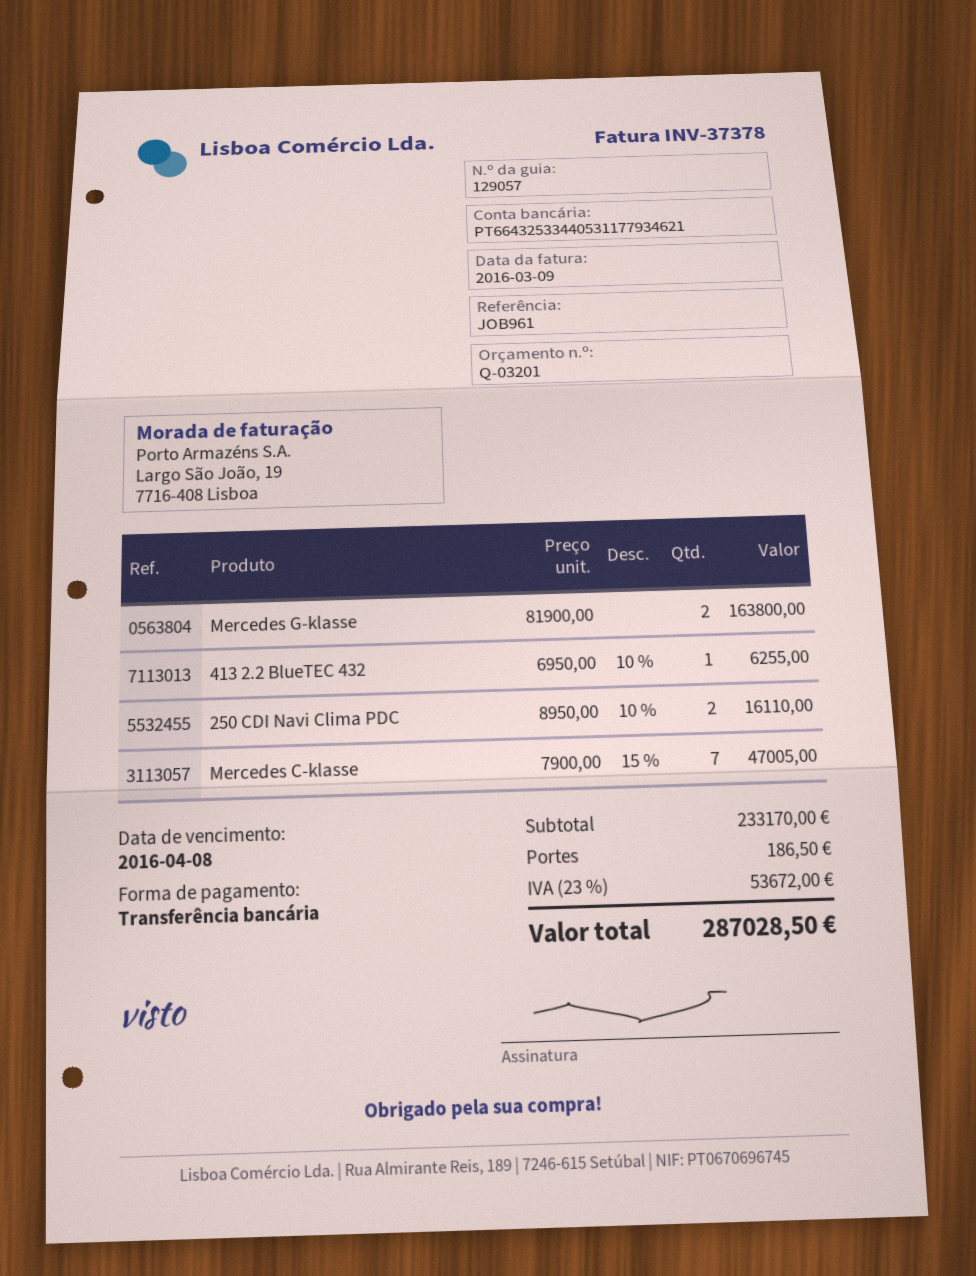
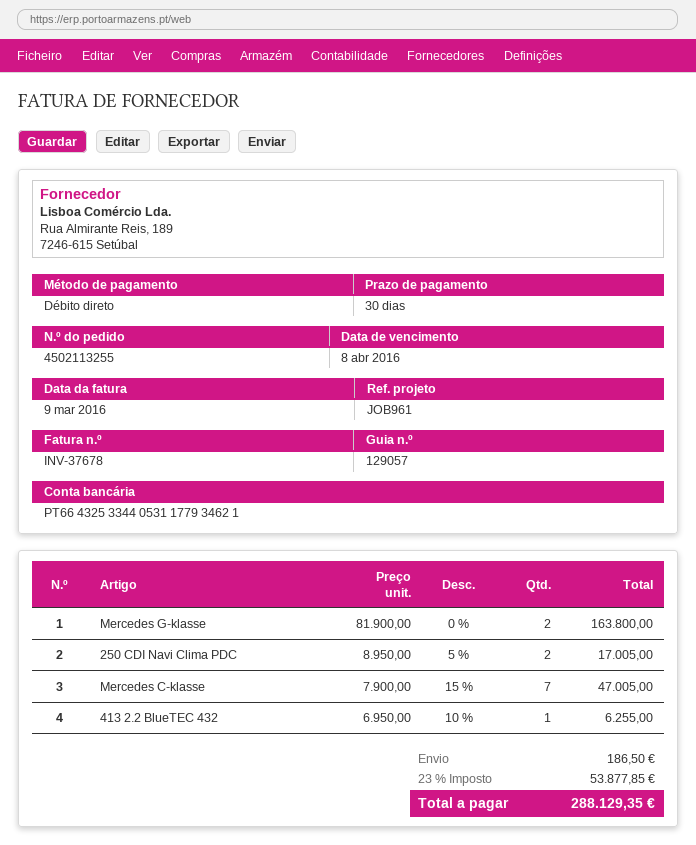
invoice number: INV-37378 -> INV-37678
payment method: bank transfer -> direct debit
250 CDI Navi Clima PDC: 2 x 8950.00 - 10% = 16110.00 -> 2 x 8950.00 - 5% = 17005.00
tax: 23% = 53672.00 -> 23% = 53877.85
total: 287028.50 -> 288129.35

